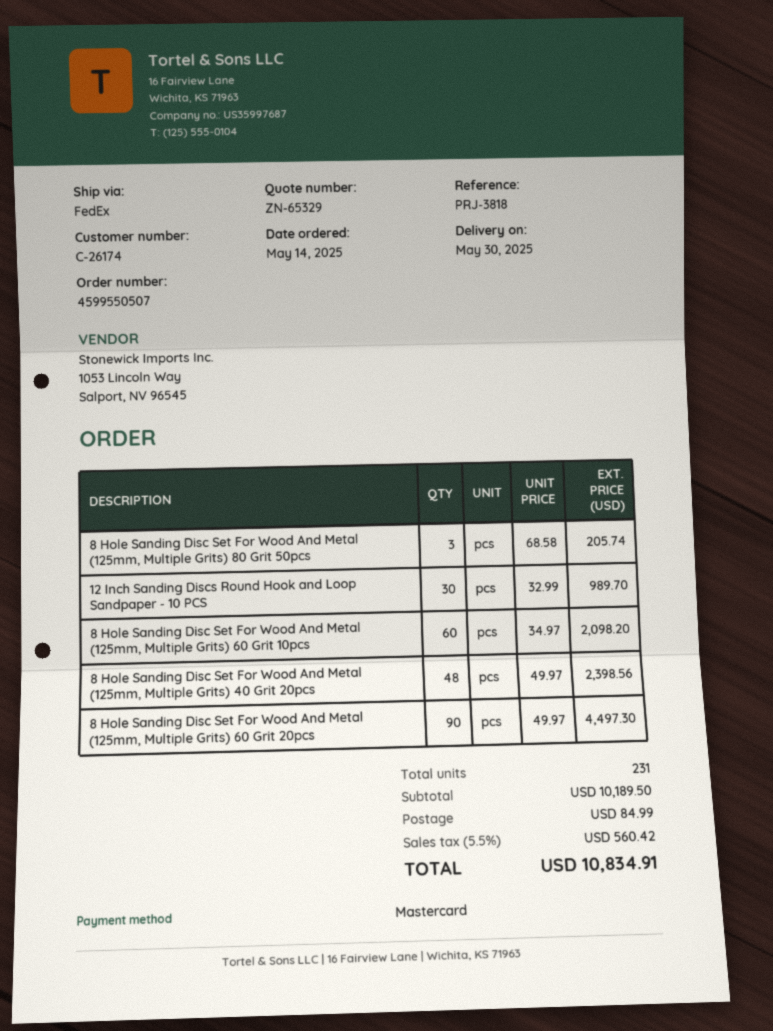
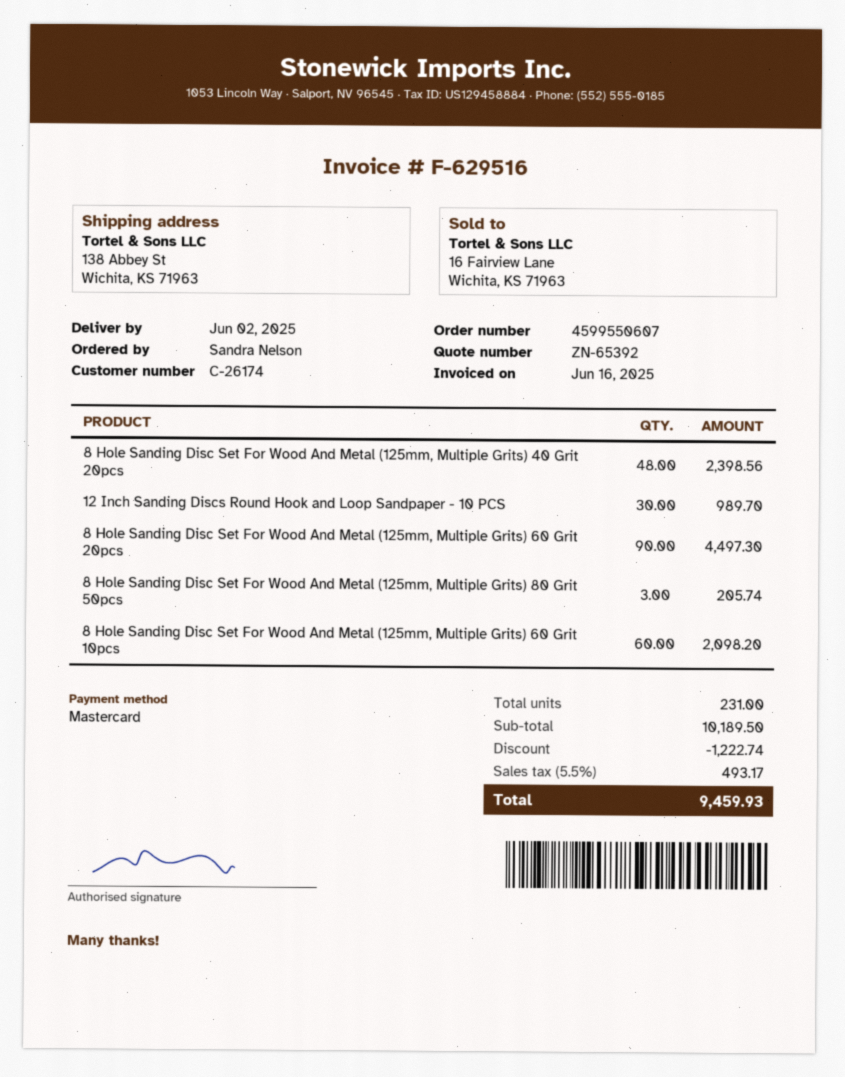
quote number: ZN-65329 -> ZN-65392
order number: 4599550507 -> 4599550607
delivery date: 2025-05-30 -> 2025-06-02
discount: none -> 1222.74
shipping: 84.99 -> none
tax: 5.5% = 560.42 -> 5.5% = 493.17
total: 10834.91 -> 9459.93

